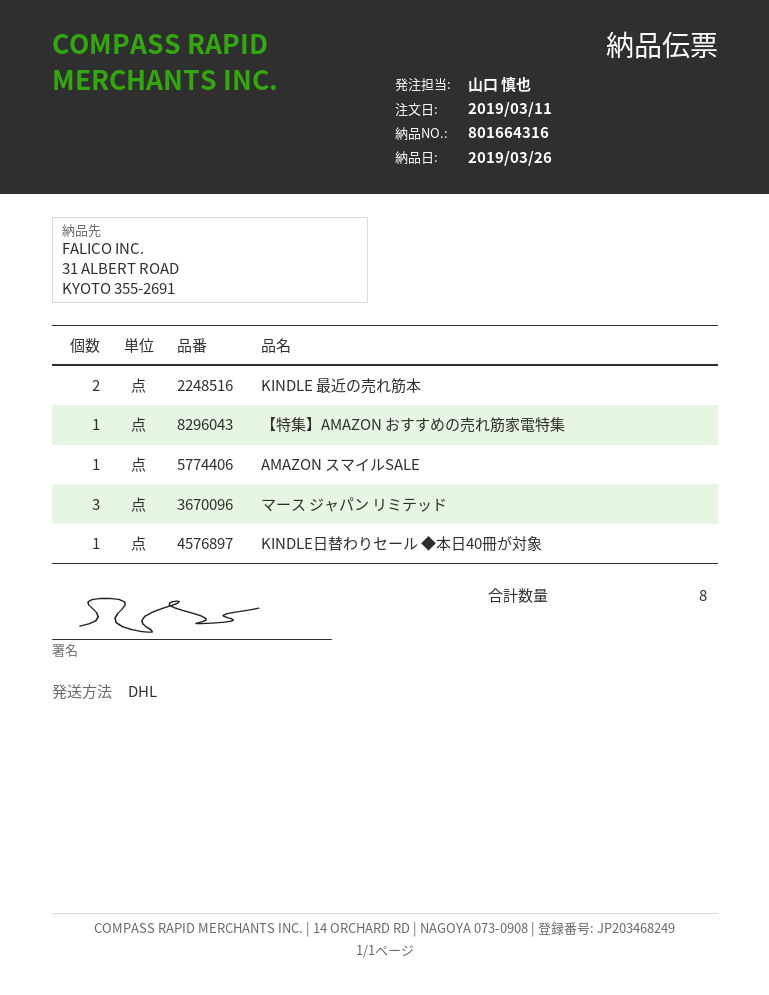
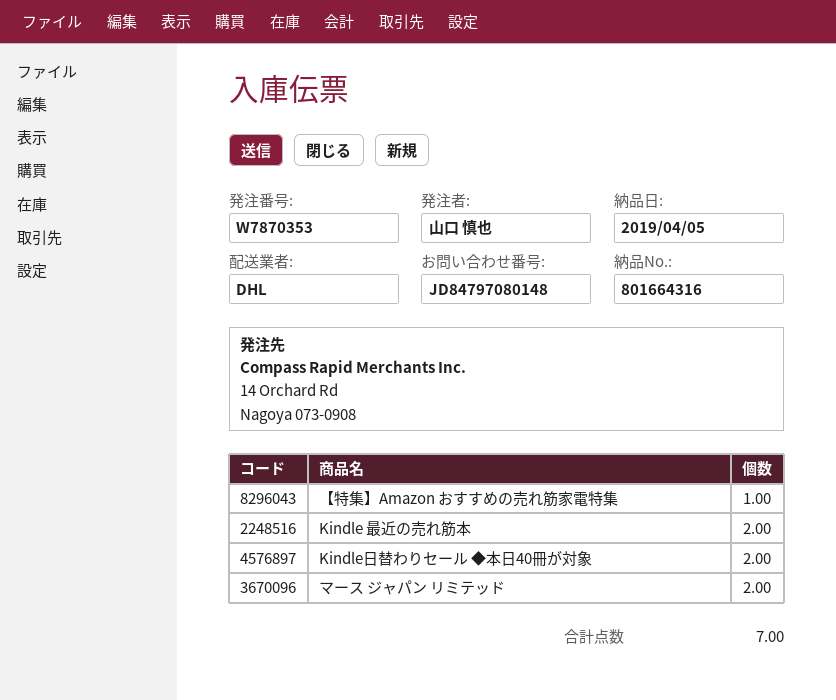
delivery date: 2019-03-26 -> 2019-04-05
AMAZON スマイルSALE: 1 -> none
マース ジャパン リミテッド: 3 -> 2
KINDLE日替わりセール ◆本日40冊が対象: 1 -> 2
total quantity: 8 -> 7

